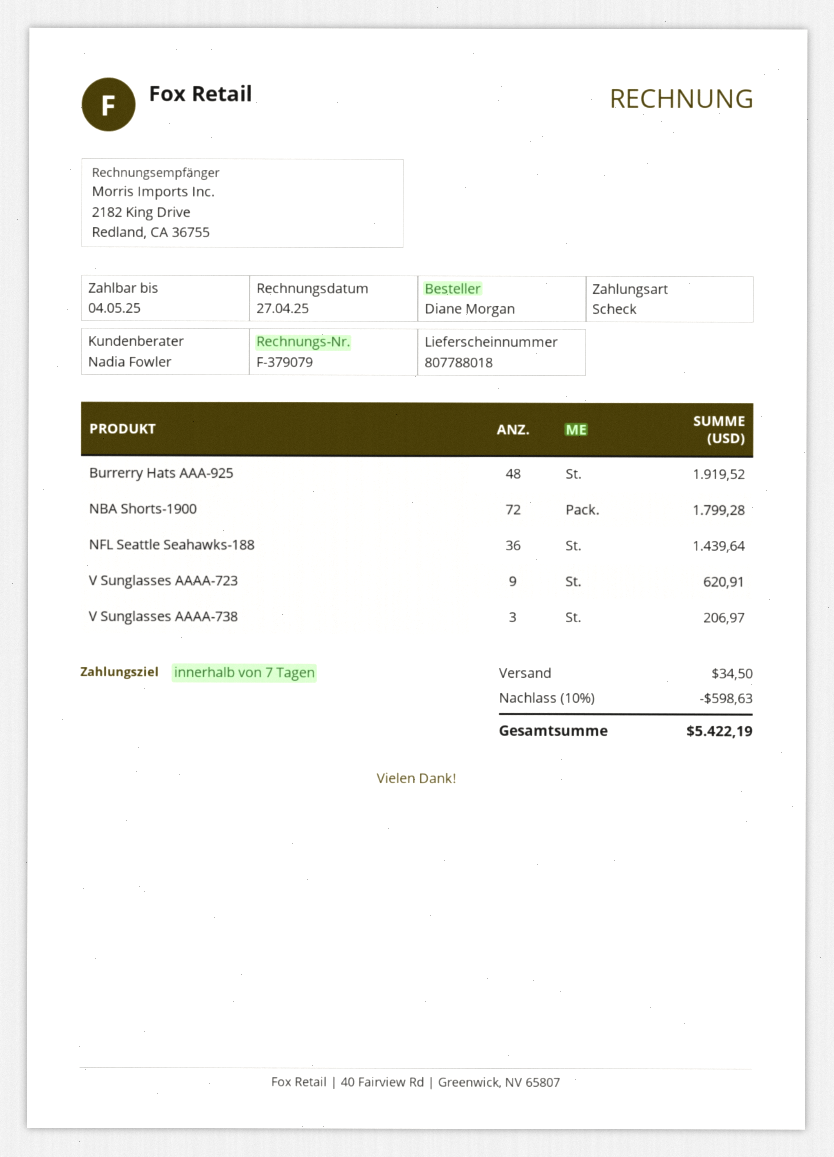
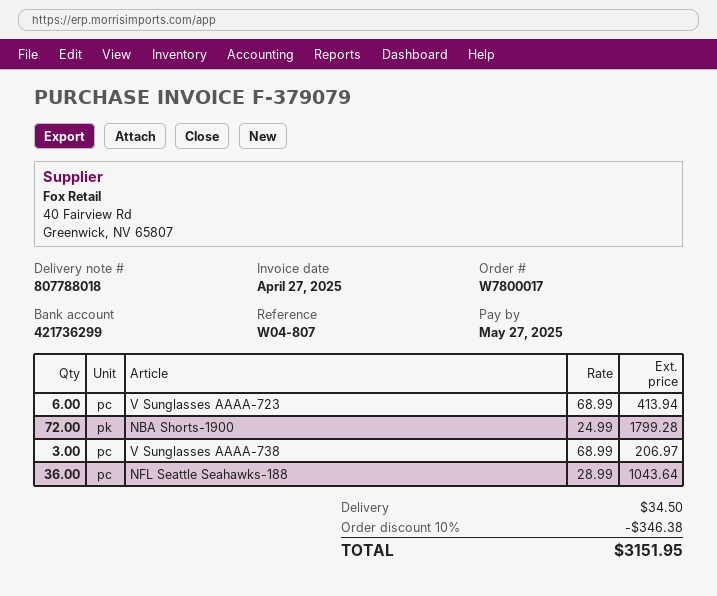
due date: 2025-05-04 -> 2025-05-27
Burrerry Hats AAA-925: 48 for 1919.52 -> none
NFL Seattle Seahawks-188: 36 for 1439.64 -> 36 for 1043.64
V Sunglasses AAAA-723: 9 for 620.91 -> 6 for 413.94
discount: 10% = 598.63 -> 10% = 346.38
total: 5422.19 -> 3151.95

